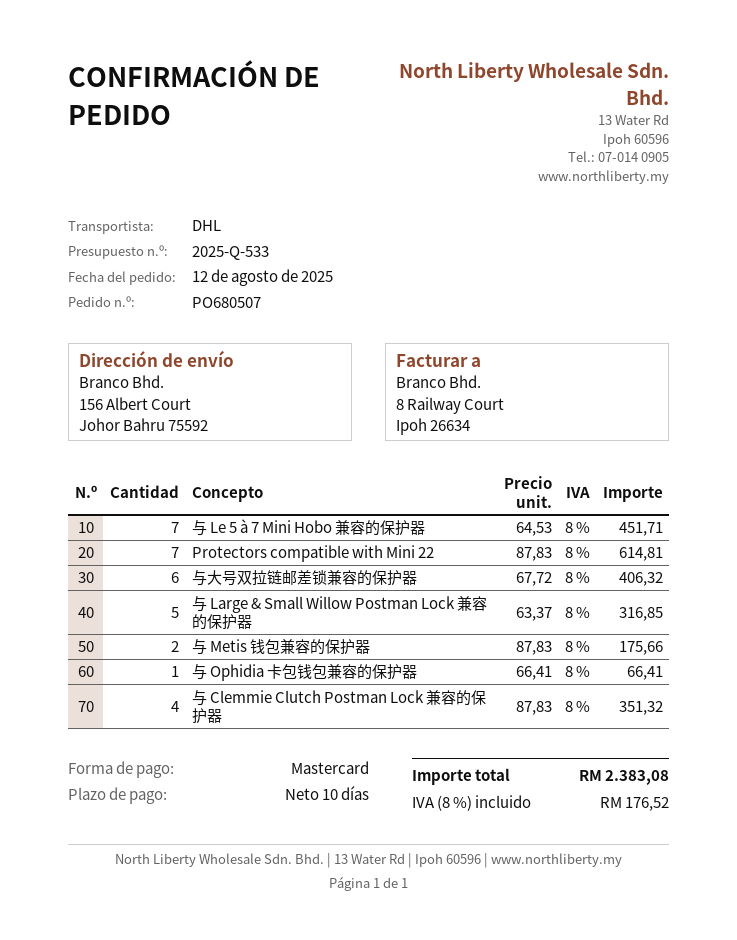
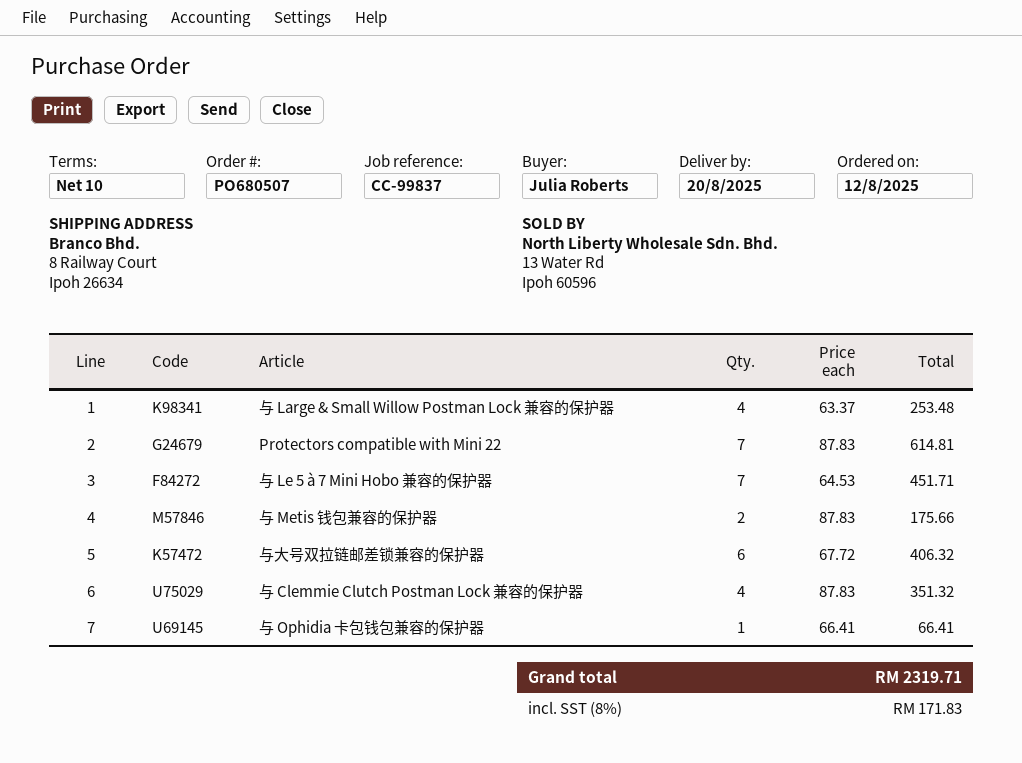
ship to: 156 Albert Court, Johor Bahru 75592 -> 8 Railway Court, Ipoh 26634
与 Large & Small Willow Postman Lock 兼容的保护器: 5 x 63.37 = 316.85 -> 4 x 63.37 = 253.48
tax: 8% = 176.52 -> 8% = 171.83
total: 2383.08 -> 2319.71

